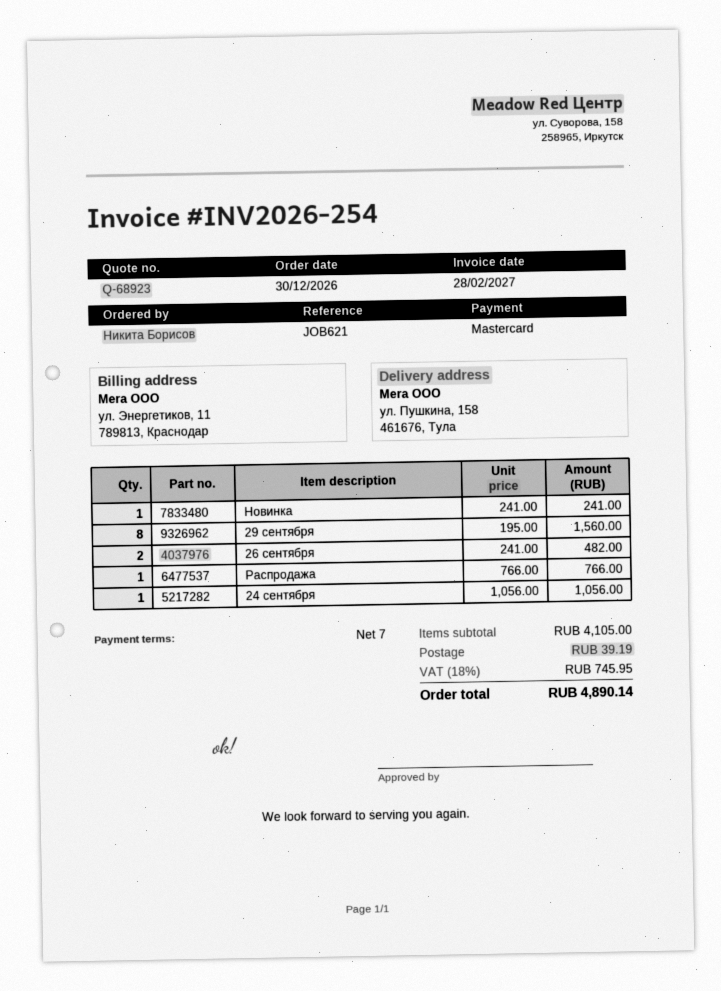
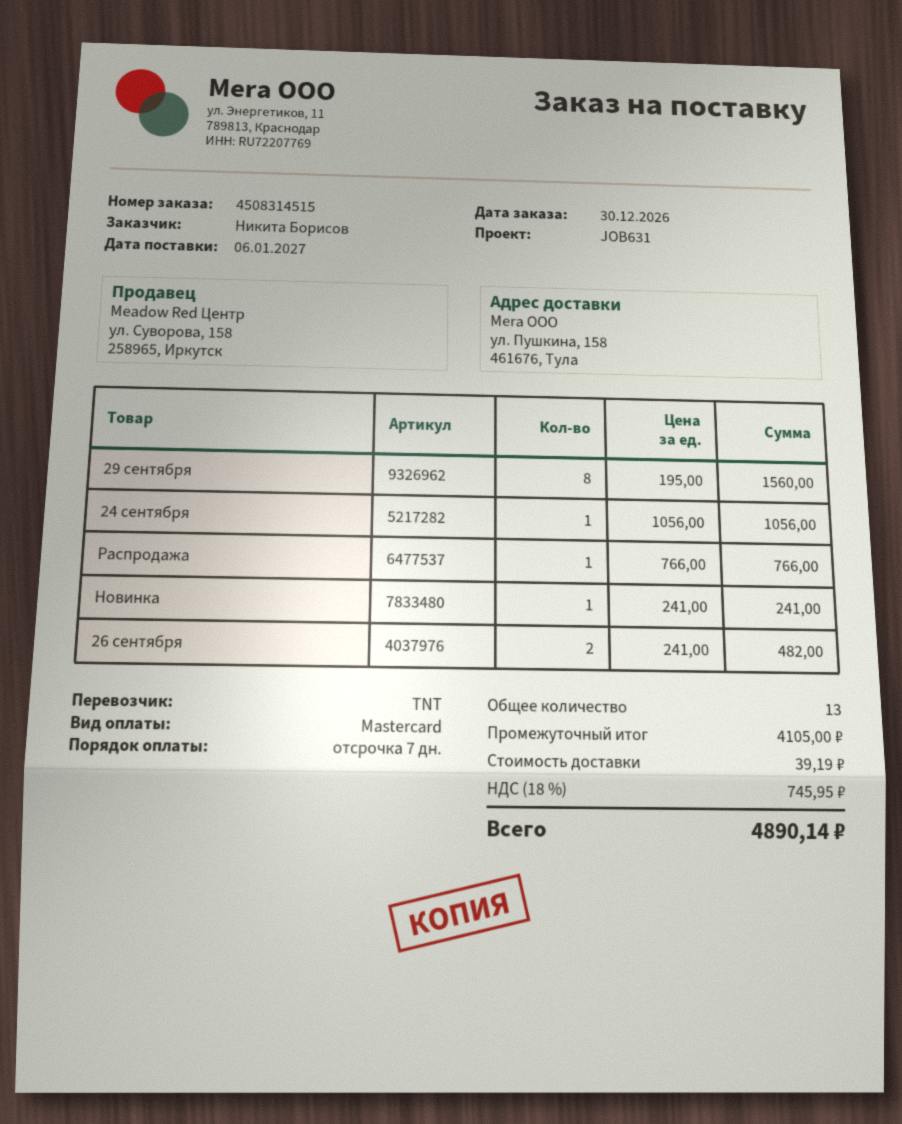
reference: JOB621 -> JOB631

